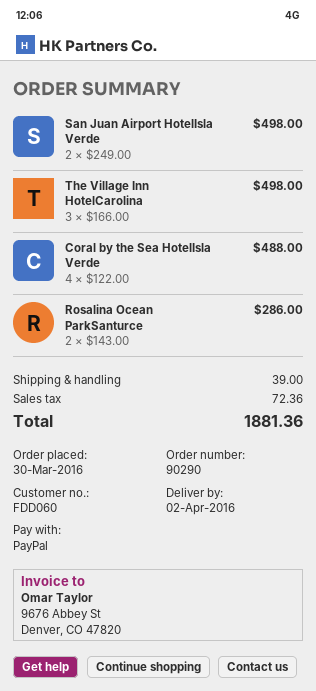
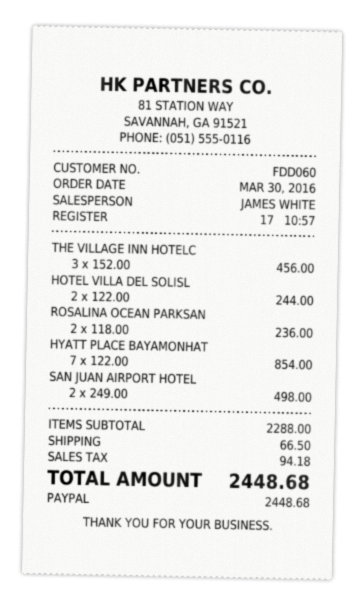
The Village Inn HotelCarolina: 3 x 166.00 = 498.00 -> 3 x 152.00 = 456.00
Coral by the Sea HotelIsla Verde: 4 x 122.00 = 488.00 -> none
Rosalina Ocean ParkSanturce: 2 x 143.00 = 286.00 -> 2 x 118.00 = 236.00
HOTEL VILLA DEL SOLISL: none -> 2 x 122.00 = 244.00
HYATT PLACE BAYAMONHAT: none -> 7 x 122.00 = 854.00
shipping: 39.00 -> 66.50
tax: 72.36 -> 94.18
total: 1881.36 -> 2448.68

